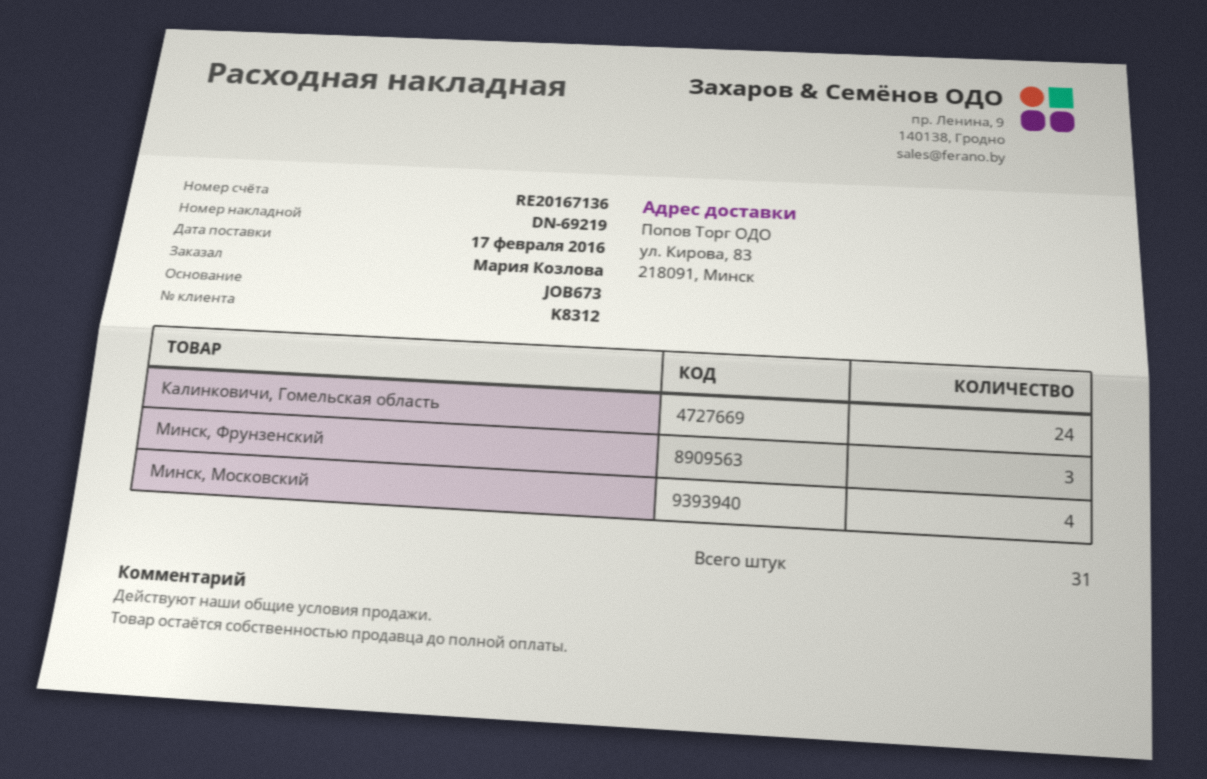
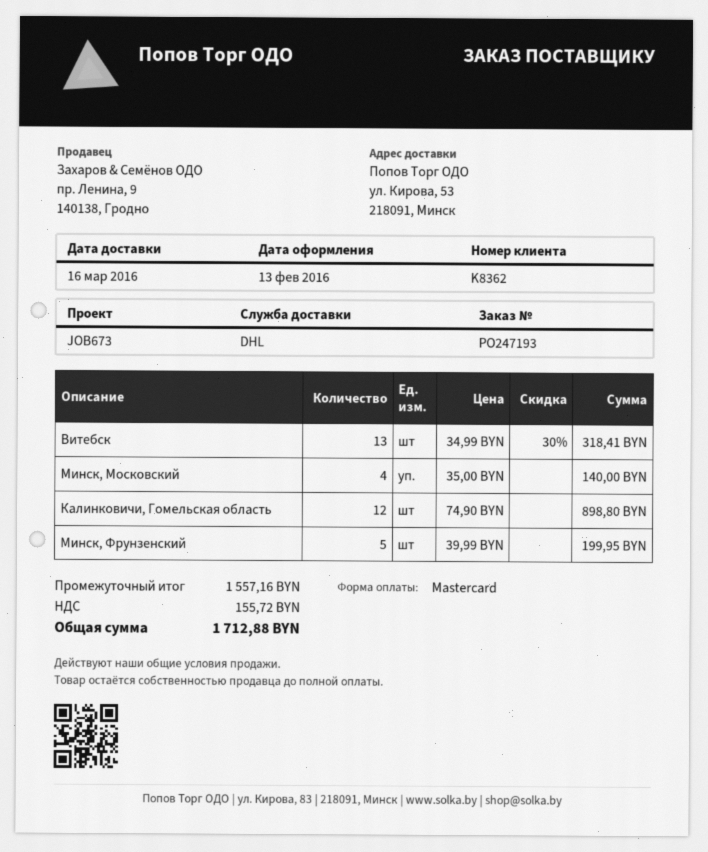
delivery date: 2016-02-17 -> 2016-03-16
customer number: K8312 -> K8362
ship to: ул. Кирова, 83, 218091, Минск -> ул. Кирова, 53, 218091, Минск
Калинковичи, Гомельская область: 24 -> 12
Минск, Фрунзенский: 3 -> 5
Витебск: none -> 13

